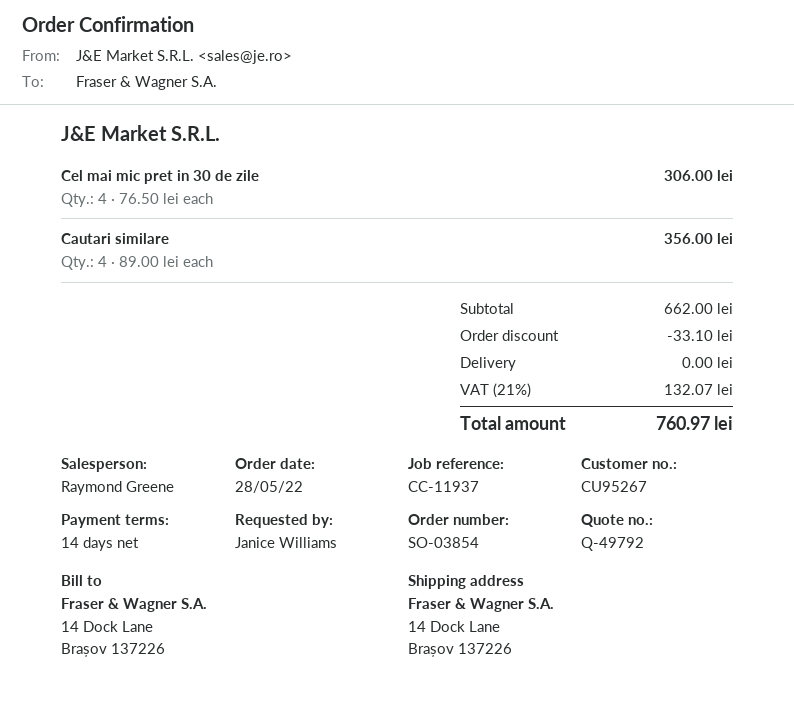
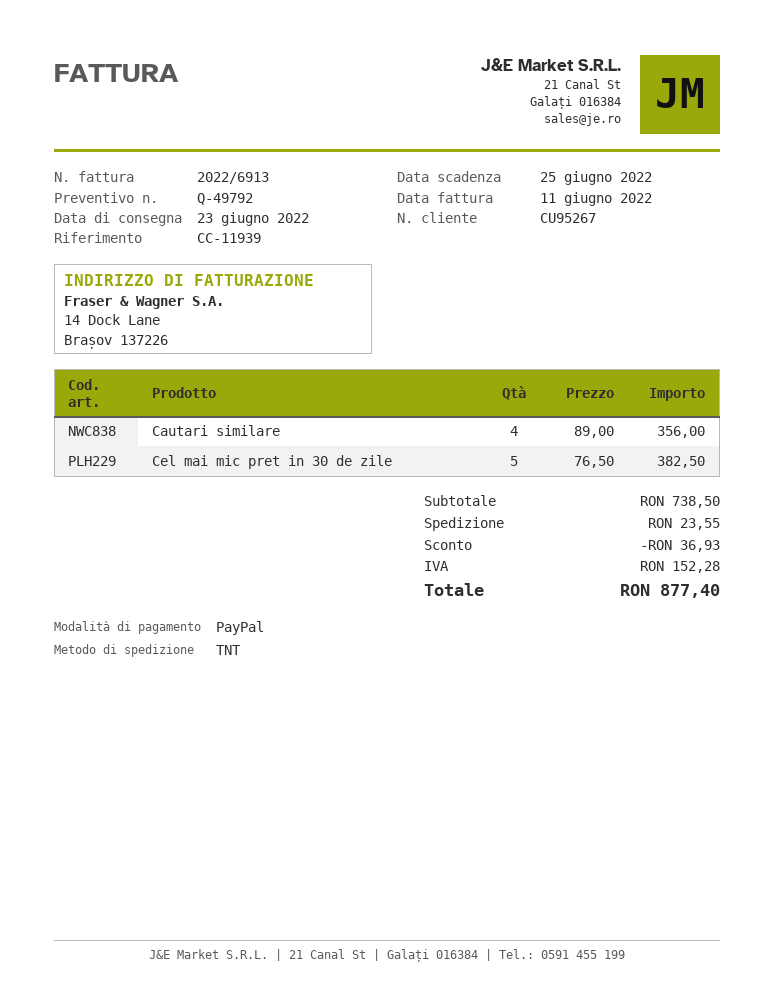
reference: CC-11937 -> CC-11939
Cel mai mic pret in 30 de zile: 4 x 76.50 = 306.00 -> 5 x 76.50 = 382.50
subtotal: 662.00 -> 738.50
discount: 33.10 -> 36.93
shipping: 0.00 -> 23.55
tax: 132.07 -> 152.28
total: 760.97 -> 877.40

